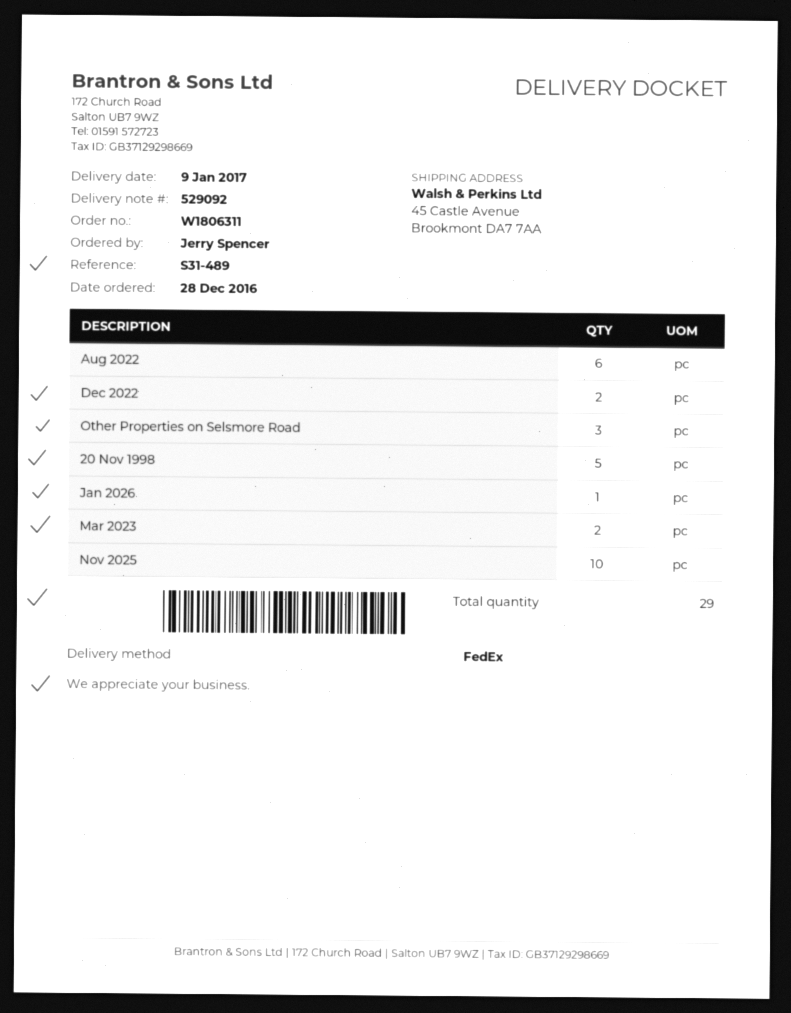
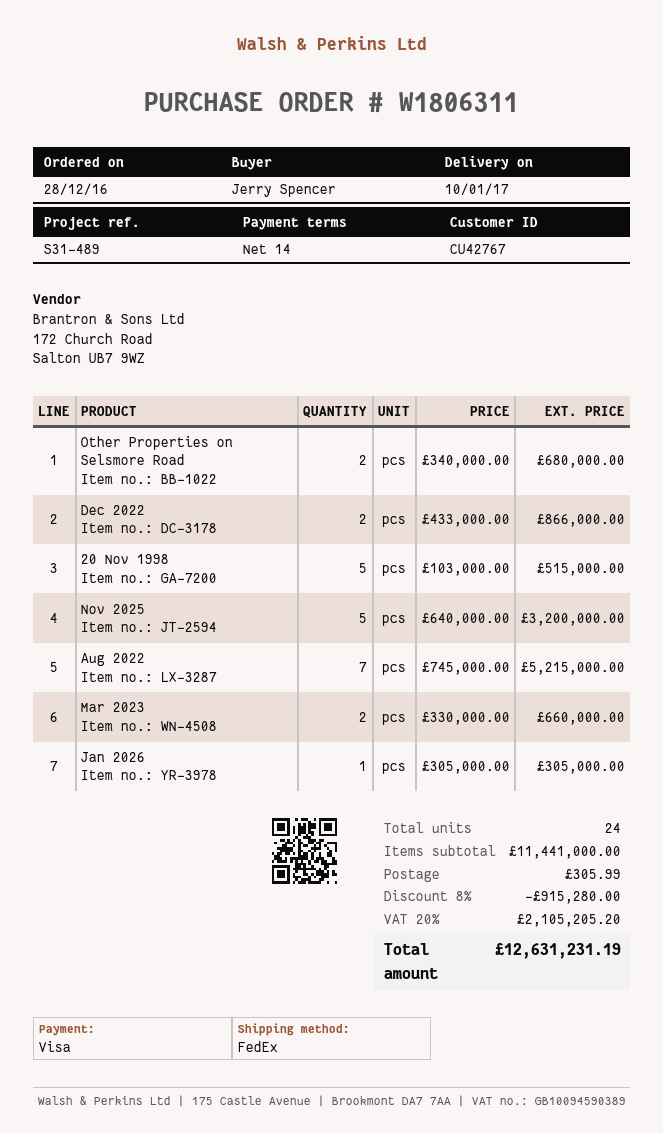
delivery date: 2017-01-09 -> 2017-01-10
Aug 2022: 6 -> 7
Other Properties on Selsmore Road: 3 -> 2
Nov 2025: 10 -> 5
total quantity: 29 -> 24

